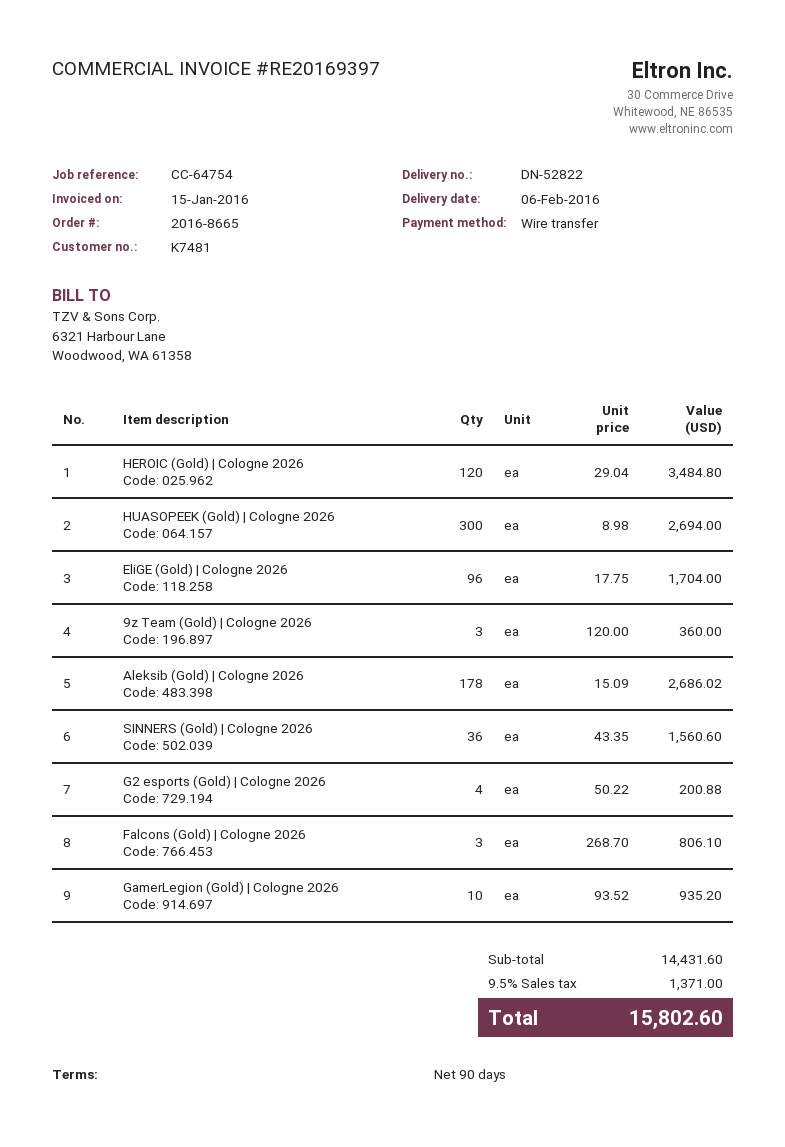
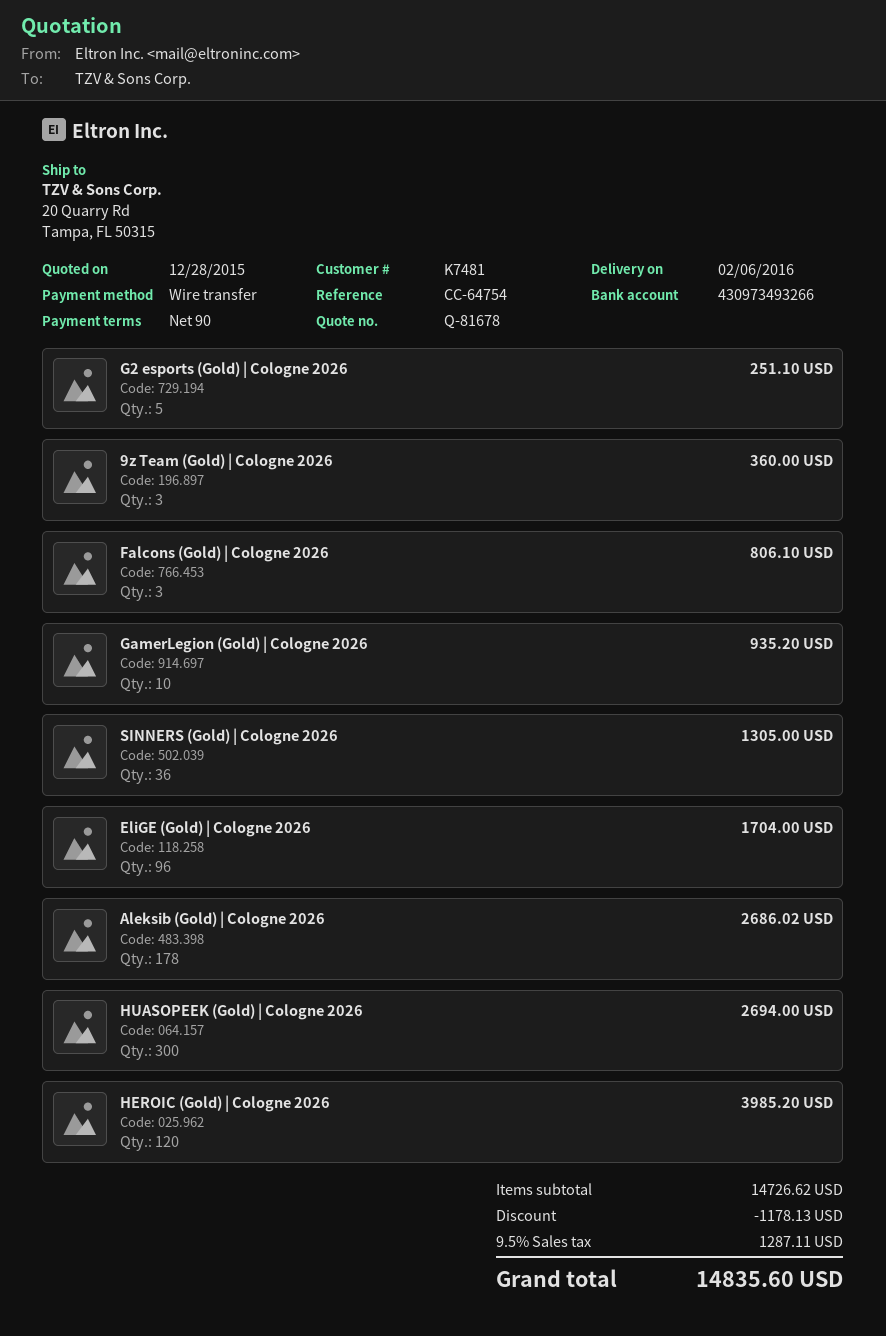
HEROIC (Gold) | Cologne 2026: 120 for 3484.80 -> 120 for 3985.20
SINNERS (Gold) | Cologne 2026: 36 for 1560.60 -> 36 for 1305.00
G2 esports (Gold) | Cologne 2026: 4 for 200.88 -> 5 for 251.10
subtotal: 14431.60 -> 14726.62
discount: none -> 1178.13
tax: 9.5% = 1371.00 -> 9.5% = 1287.11
total: 15802.60 -> 14835.60

